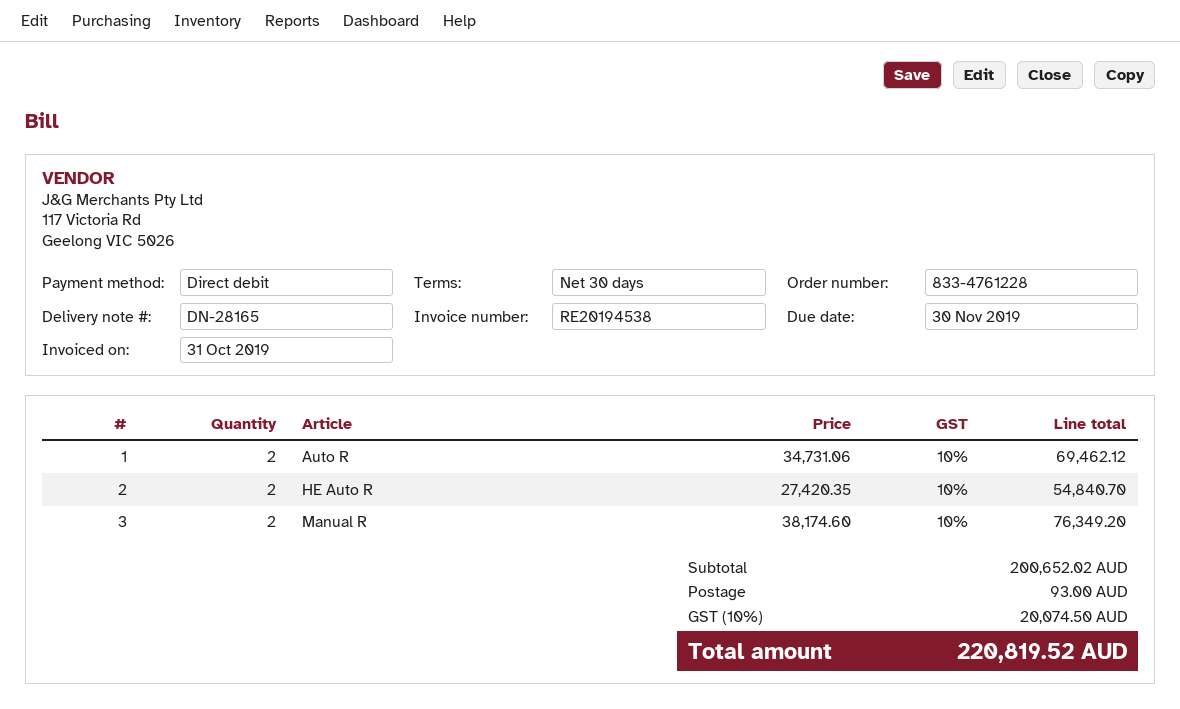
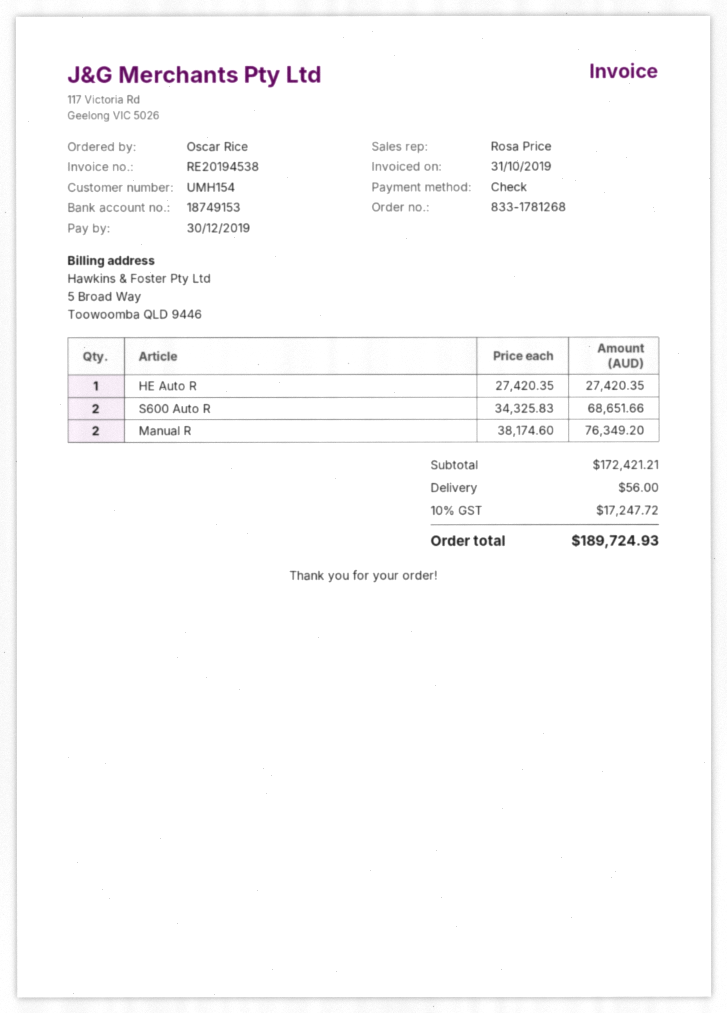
order number: 833-4761228 -> 833-1781268
due date: 2019-11-30 -> 2019-12-30
payment method: direct debit -> cheque
Auto R: 2 x 34731.06 = 69462.12 -> none
HE Auto R: 2 x 27420.35 = 54840.70 -> 1 x 27420.35 = 27420.35
S600 Auto R: none -> 2 x 34325.83 = 68651.66
subtotal: 200652.02 -> 172421.21
shipping: 93.00 -> 56.00
tax: 10% = 20074.50 -> 10% = 17247.72
total: 220819.52 -> 189724.93

